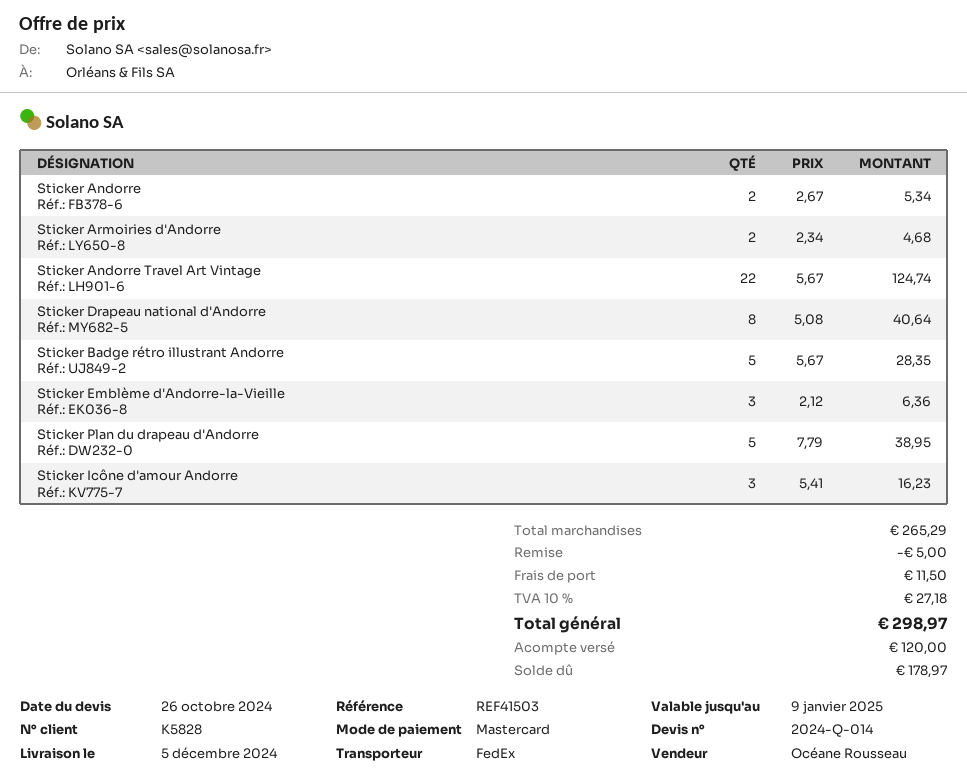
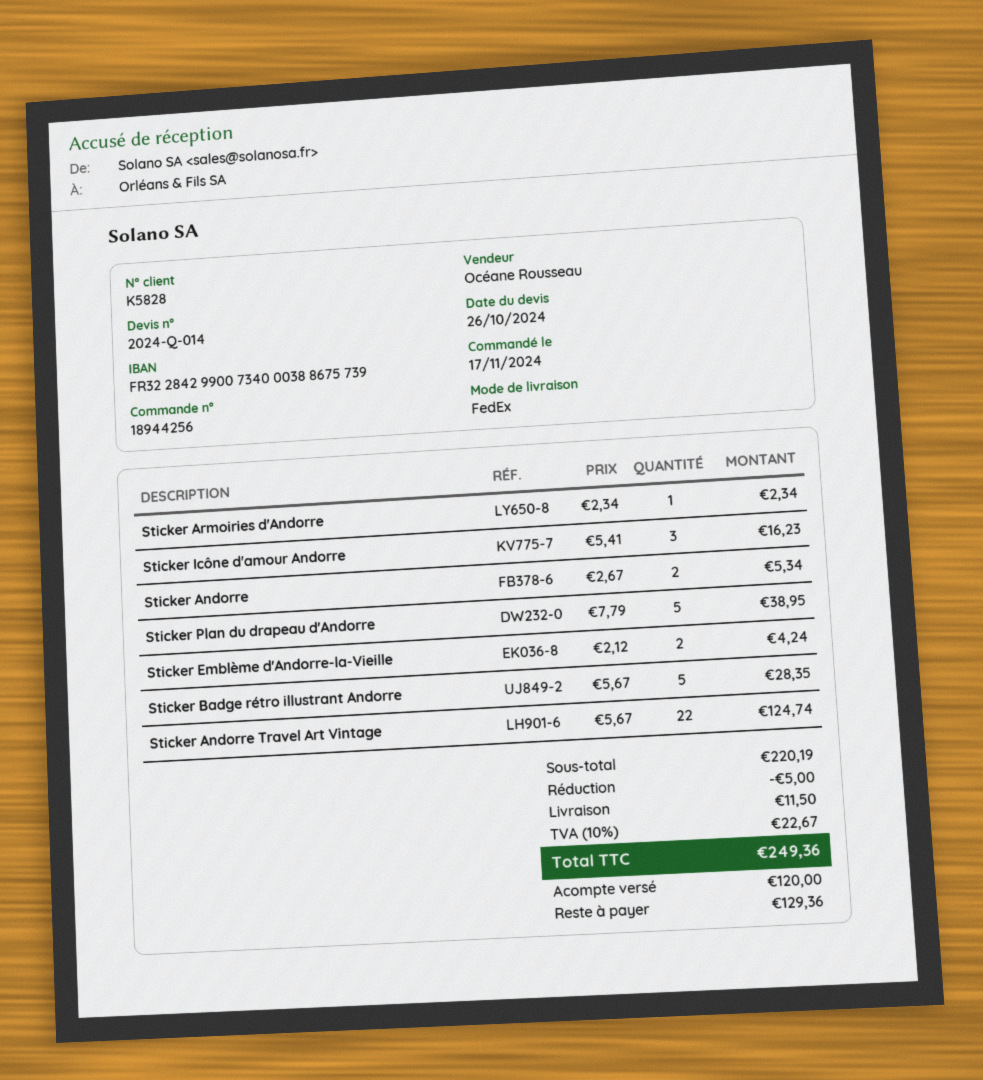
Sticker Armoiries d'Andorre: 2 x 2.34 = 4.68 -> 1 x 2.34 = 2.34
Sticker Drapeau national d'Andorre: 8 x 5.08 = 40.64 -> none
Sticker Emblème d'Andorre-la-Vieille: 3 x 2.12 = 6.36 -> 2 x 2.12 = 4.24
subtotal: 265.29 -> 220.19
tax: 10% = 27.18 -> 10% = 22.67
total: 298.97 -> 249.36
balance: 178.97 -> 129.36

